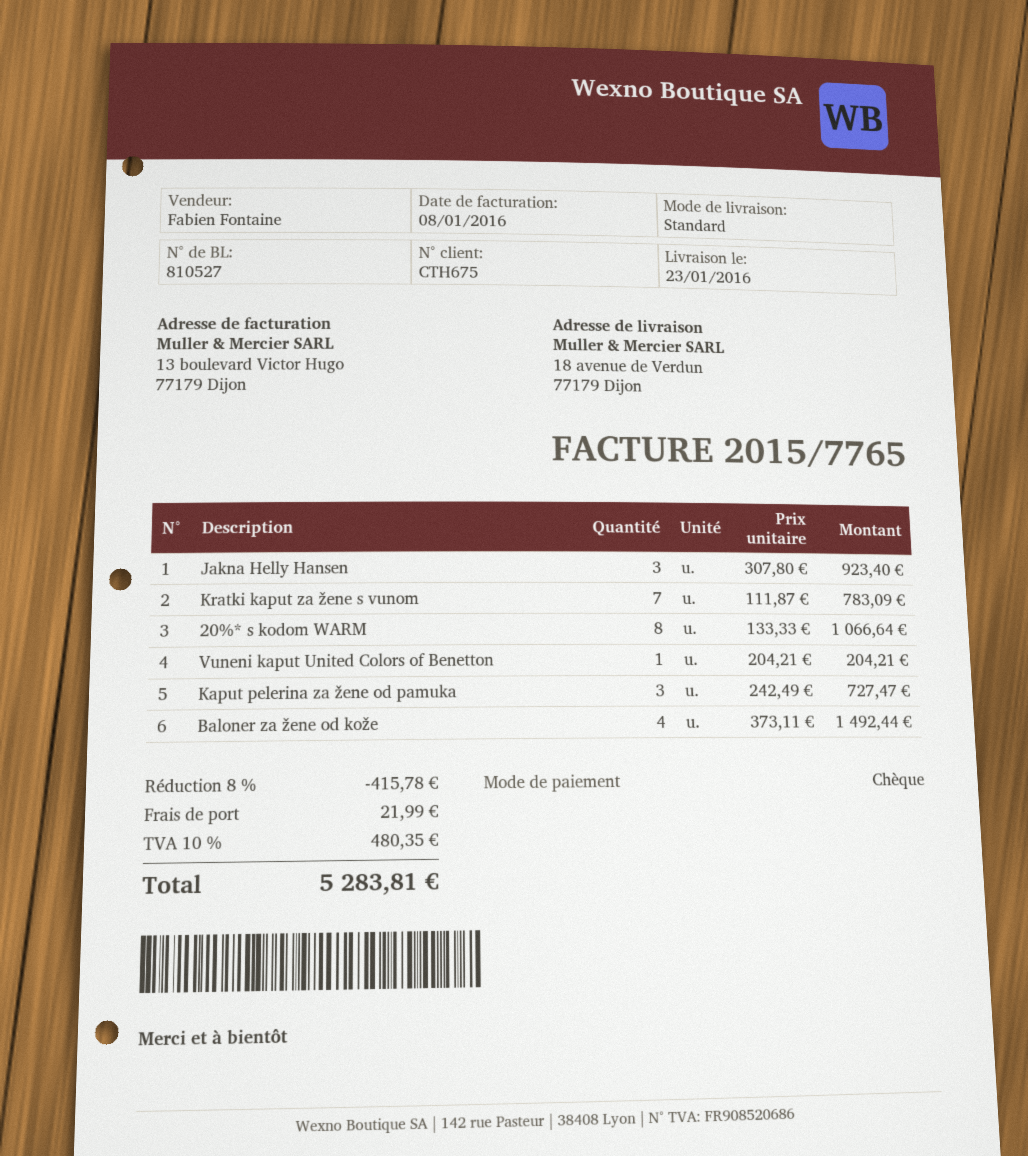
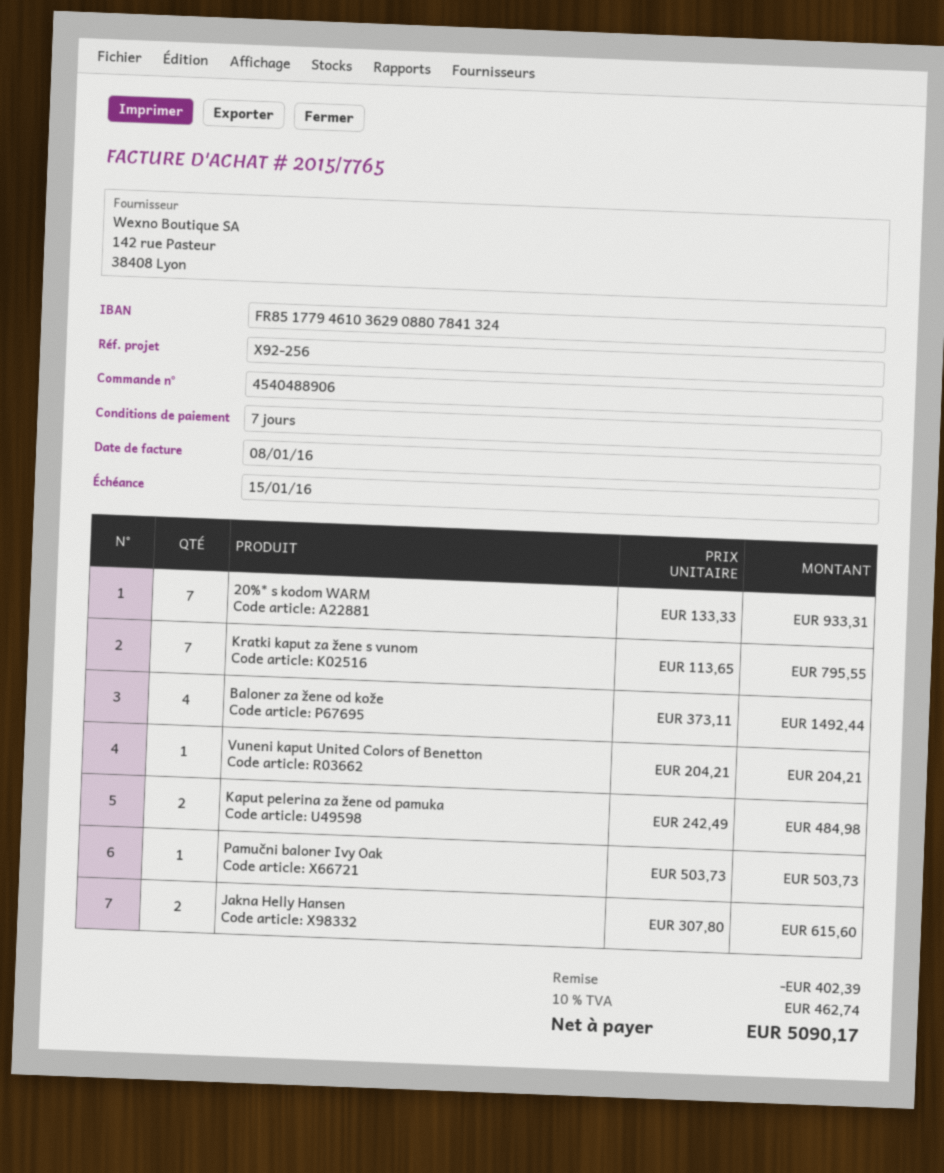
Jakna Helly Hansen: 3 x 307.80 = 923.40 -> 2 x 307.80 = 615.60
Kratki kaput za žene s vunom: 7 x 111.87 = 783.09 -> 7 x 113.65 = 795.55
20%* s kodom WARM: 8 x 133.33 = 1066.64 -> 7 x 133.33 = 933.31
Kaput pelerina za žene od pamuka: 3 x 242.49 = 727.47 -> 2 x 242.49 = 484.98
Pamučni baloner Ivy Oak: none -> 1 x 503.73 = 503.73
discount: 415.78 -> 402.39
shipping: 21.99 -> none
tax: 10% = 480.35 -> 10% = 462.74
total: 5283.81 -> 5090.17

